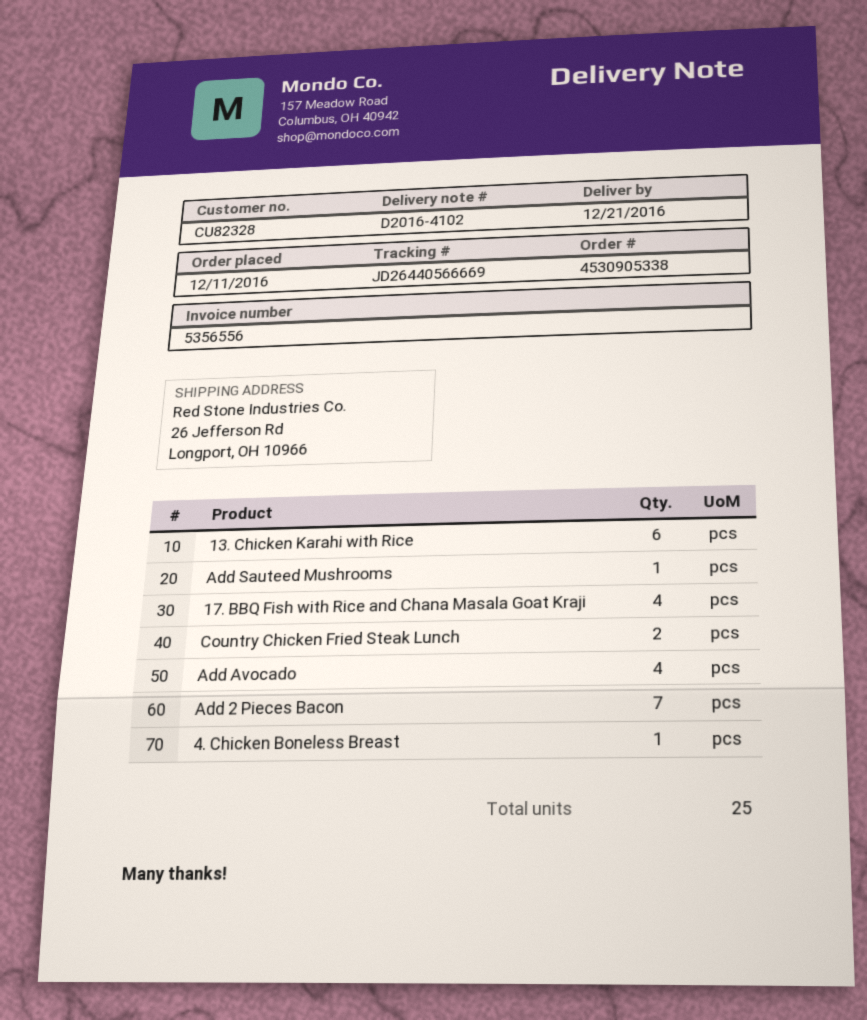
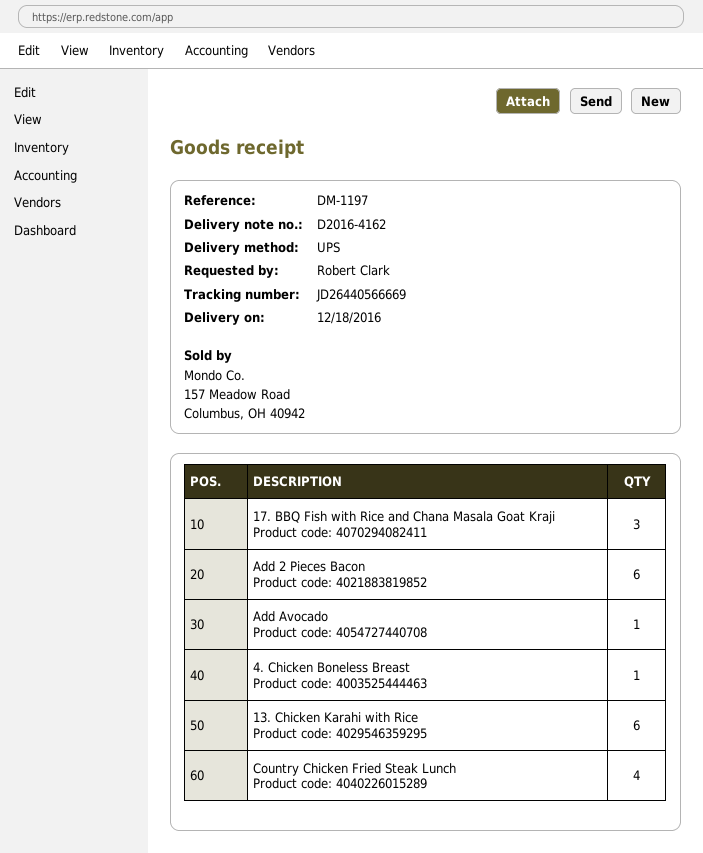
delivery note number: D2016-4102 -> D2016-4162
delivery date: 2016-12-21 -> 2016-12-18
Add Sauteed Mushrooms: 1 -> none
17. BBQ Fish with Rice and Chana Masala Goat Kraji: 4 -> 3
Country Chicken Fried Steak Lunch: 2 -> 4
Add Avocado: 4 -> 1
Add 2 Pieces Bacon: 7 -> 6

